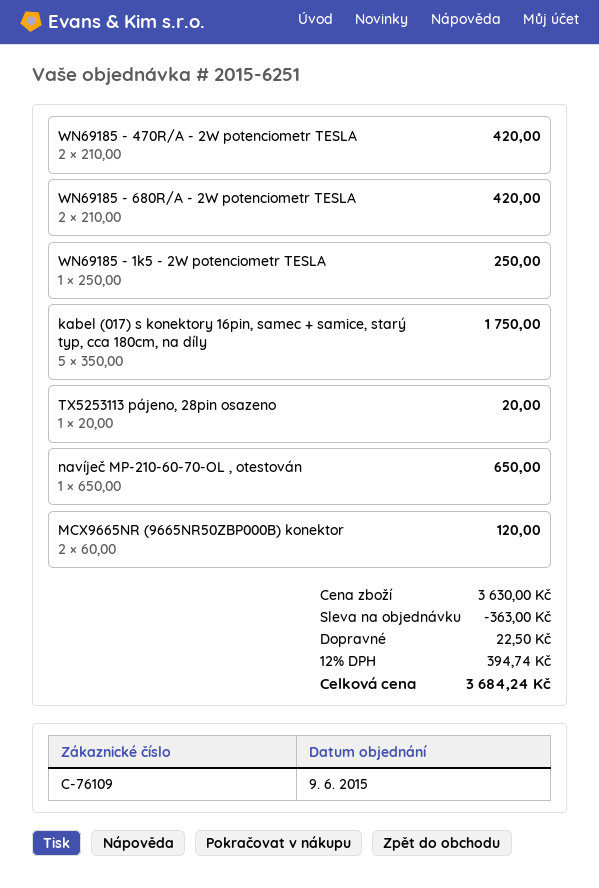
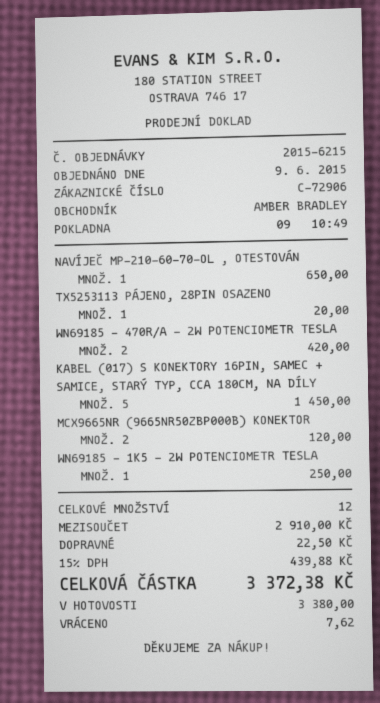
order number: 2015-6251 -> 2015-6215
customer number: C-76109 -> C-72906
WN69185 - 680R/A - 2W potenciometr TESLA: 2 for 420.00 -> none
kabel (017) s konektory 16pin, samec + samice, starý typ, cca 180cm, na díly: 5 for 1750.00 -> 5 for 1450.00
subtotal: 3630.00 -> 2910.00
discount: 363.00 -> none
tax: 12% = 394.74 -> 15% = 439.88
total: 3684.24 -> 3372.38

